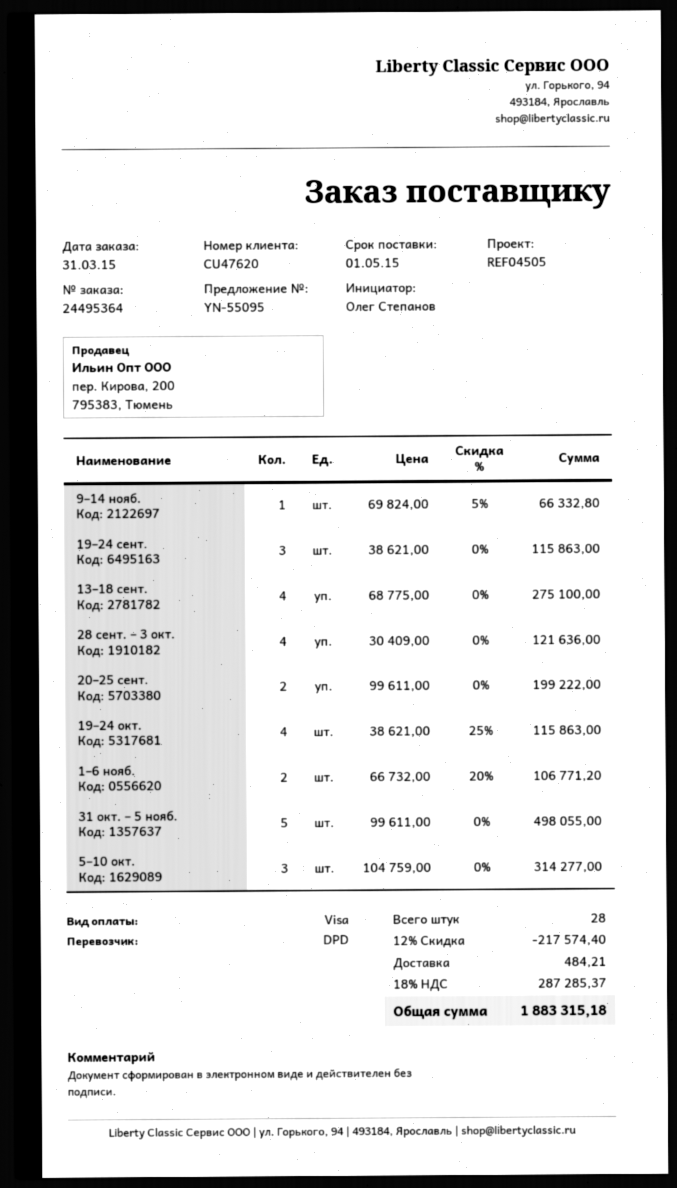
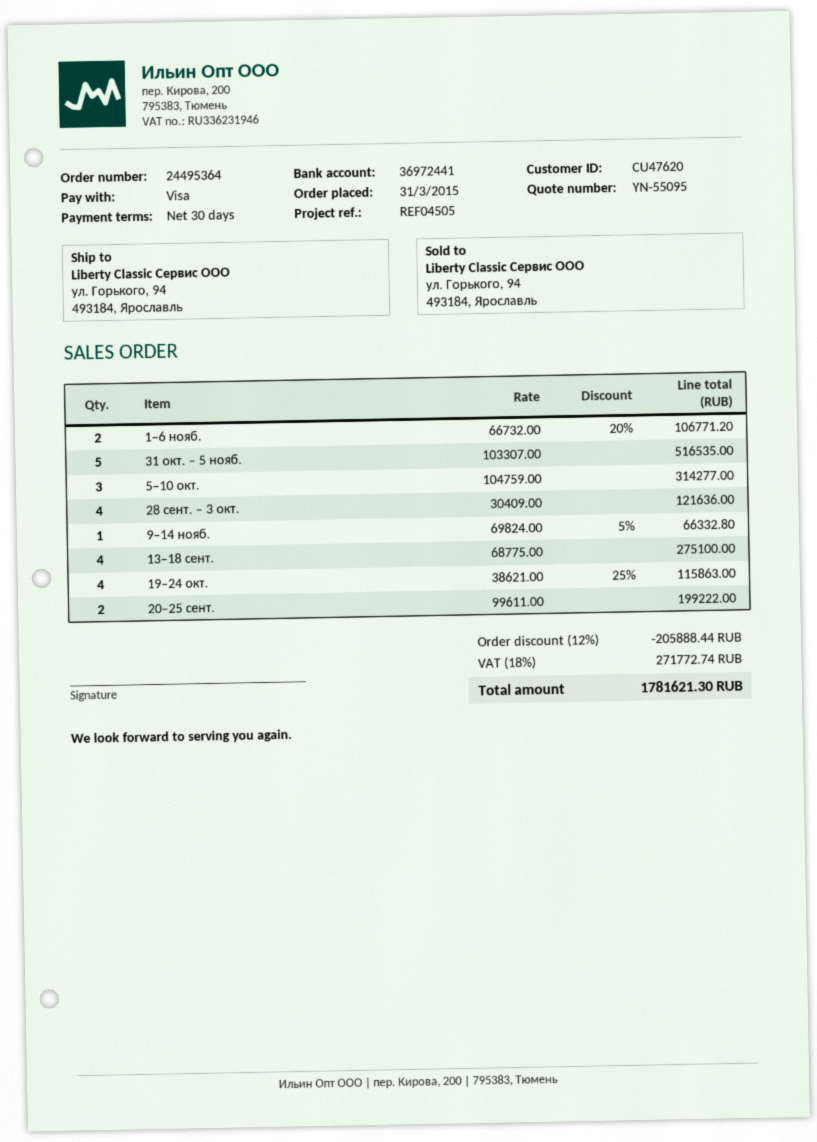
19–24 сент.: 3 x 38621.00 = 115863.00 -> none
31 окт. – 5 нояб.: 5 x 99611.00 = 498055.00 -> 5 x 103307.00 = 516535.00
discount: 12% = 217574.40 -> 12% = 205888.44
shipping: 484.21 -> none
tax: 18% = 287285.37 -> 18% = 271772.74
total: 1883315.18 -> 1781621.30

